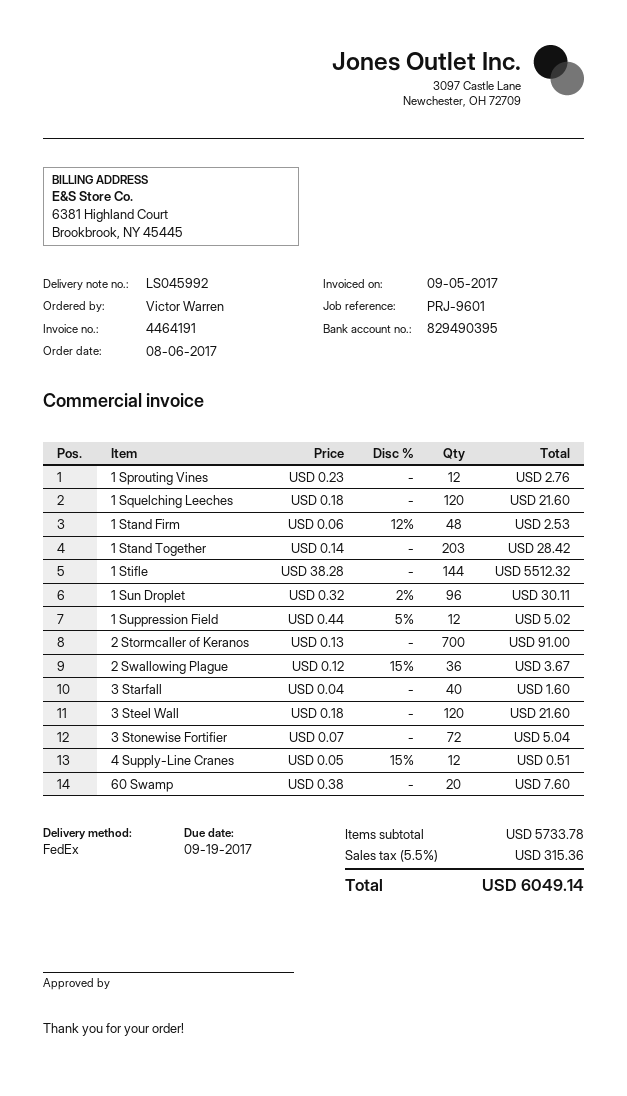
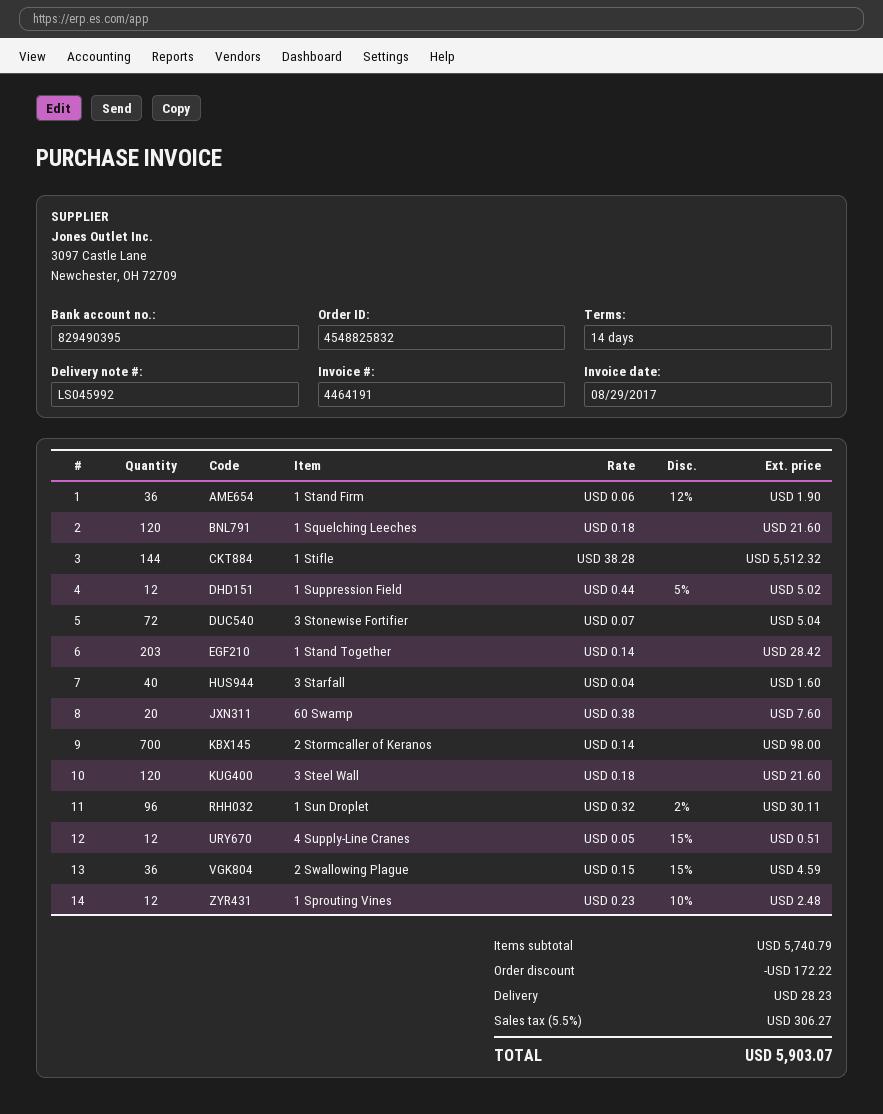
invoice date: 2017-09-05 -> 2017-08-29
1 Sprouting Vines: 12 x 0.23 = 2.76 -> 12 x 0.23 - 10% = 2.48
1 Stand Firm: 48 x 0.06 - 12% = 2.53 -> 36 x 0.06 - 12% = 1.90
2 Stormcaller of Keranos: 700 x 0.13 = 91.00 -> 700 x 0.14 = 98.00
2 Swallowing Plague: 36 x 0.12 - 15% = 3.67 -> 36 x 0.15 - 15% = 4.59
subtotal: 5733.78 -> 5740.79
discount: none -> 172.22
shipping: none -> 28.23
tax: 5.5% = 315.36 -> 5.5% = 306.27
total: 6049.14 -> 5903.07

